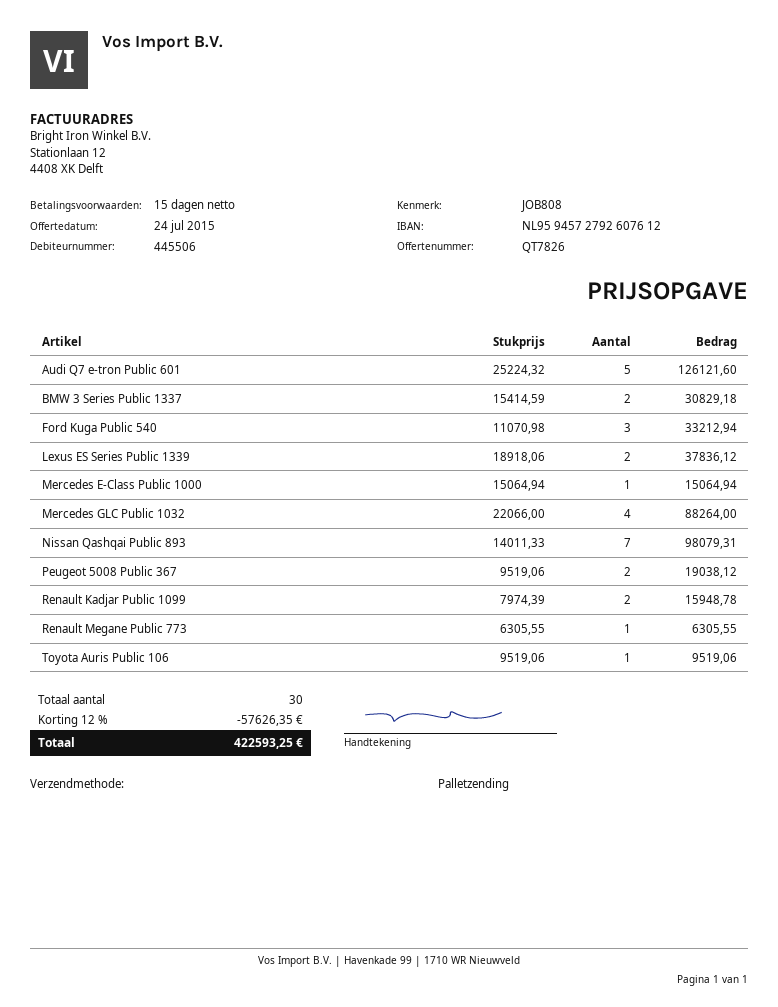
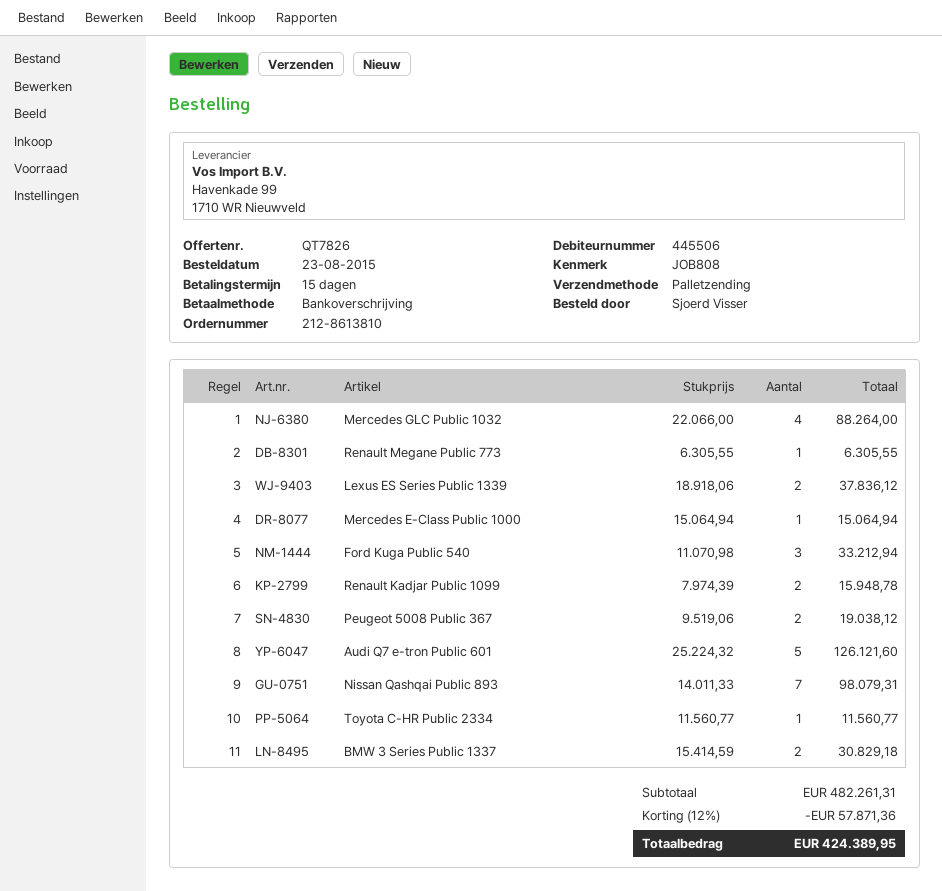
Toyota Auris Public 106: 1 x 9519.06 = 9519.06 -> none
Toyota C-HR Public 2334: none -> 1 x 11560.77 = 11560.77
discount: 12% = 57626.35 -> 12% = 57871.36
total: 422593.25 -> 424389.95

